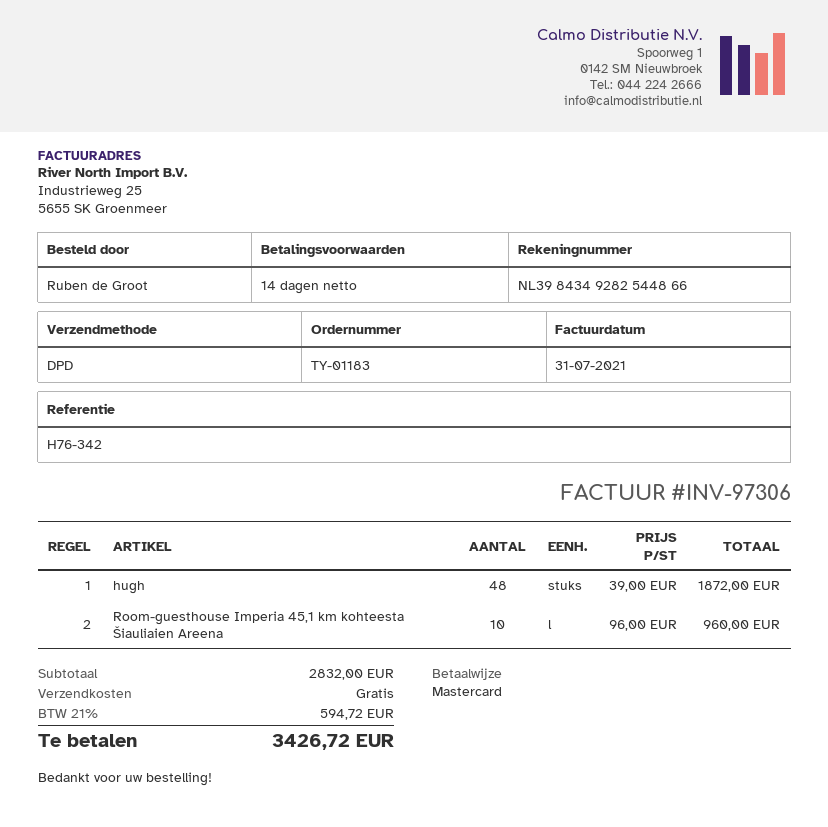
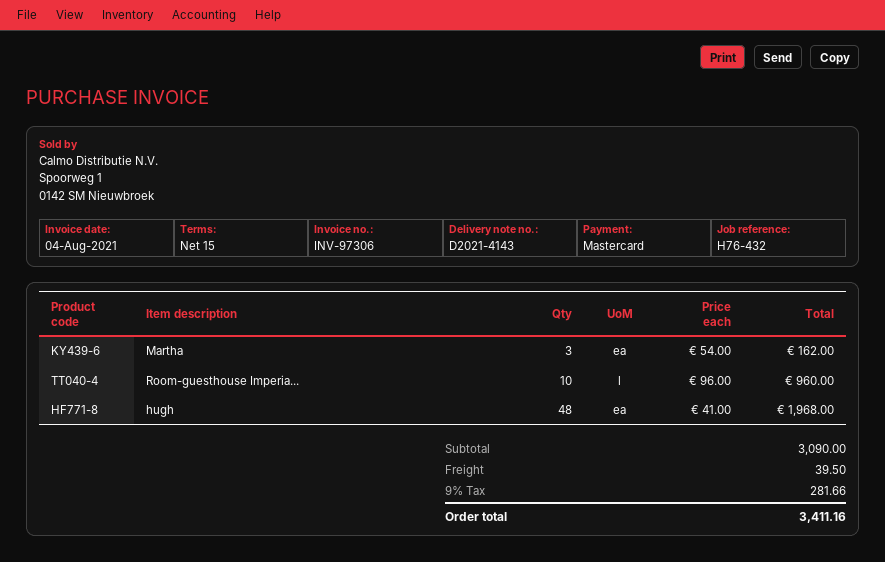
invoice date: 2021-07-31 -> 2021-08-04
payment terms: 14 days -> 15 days
reference: H76-342 -> H76-432
hugh: 48 x 39.00 = 1872.00 -> 48 x 41.00 = 1968.00
Martha: none -> 3 x 54.00 = 162.00
subtotal: 2832.00 -> 3090.00
shipping: 0.00 -> 39.50
tax: 21% = 594.72 -> 9% = 281.66
total: 3426.72 -> 3411.16

